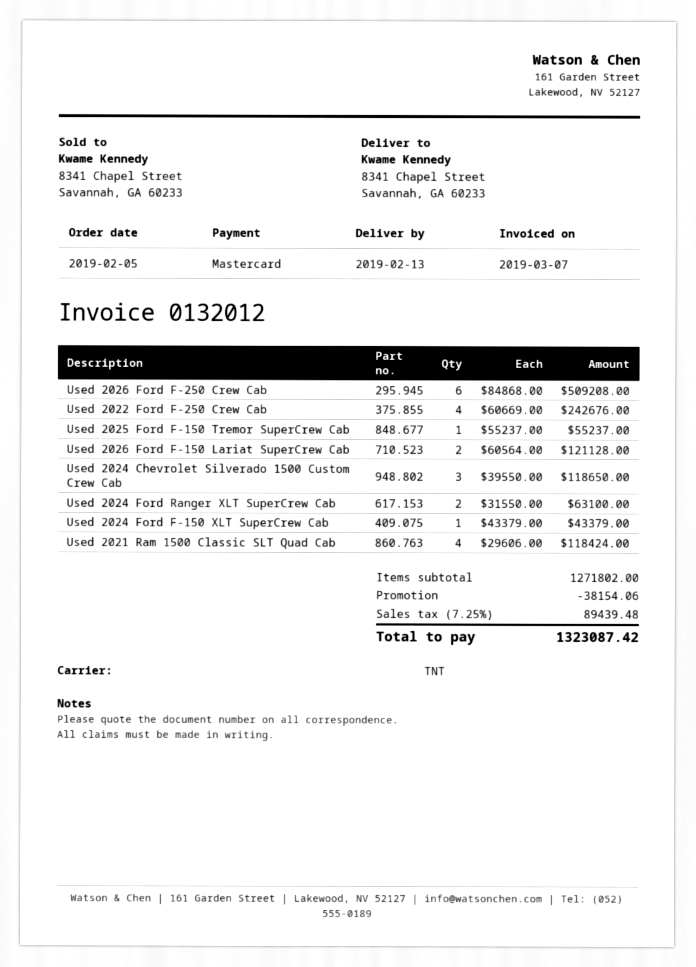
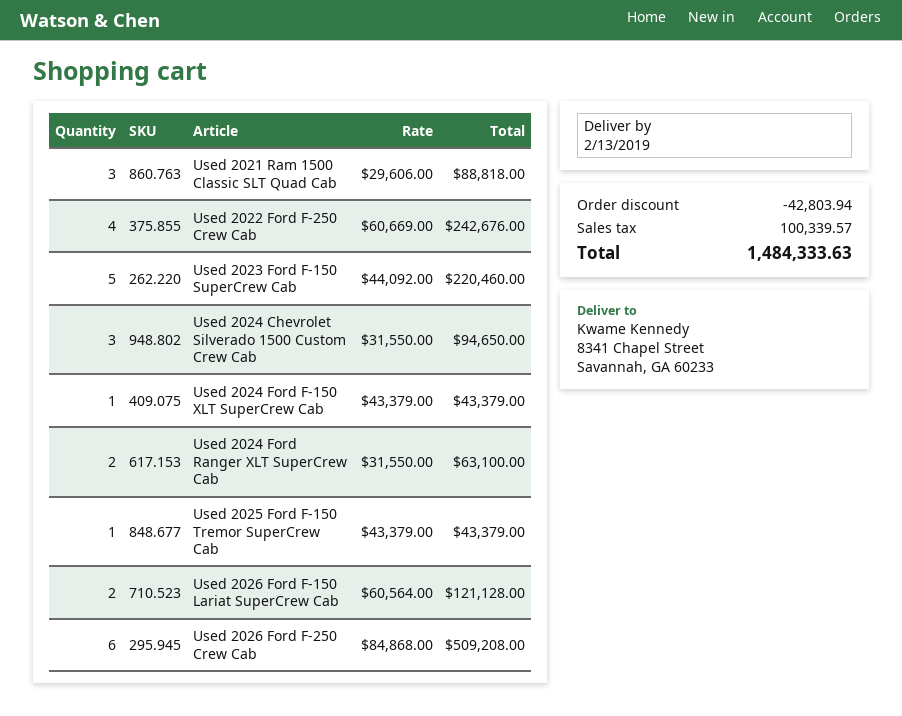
Used 2025 Ford F-150 Tremor SuperCrew Cab: 1 x 55237.00 = 55237.00 -> 1 x 43379.00 = 43379.00
Used 2024 Chevrolet Silverado 1500 Custom Crew Cab: 3 x 39550.00 = 118650.00 -> 3 x 31550.00 = 94650.00
Used 2021 Ram 1500 Classic SLT Quad Cab: 4 x 29606.00 = 118424.00 -> 3 x 29606.00 = 88818.00
Used 2023 Ford F-150 SuperCrew Cab: none -> 5 x 44092.00 = 220460.00
discount: 38154.06 -> 42803.94
tax: 89439.48 -> 100339.57
total: 1323087.42 -> 1484333.63

